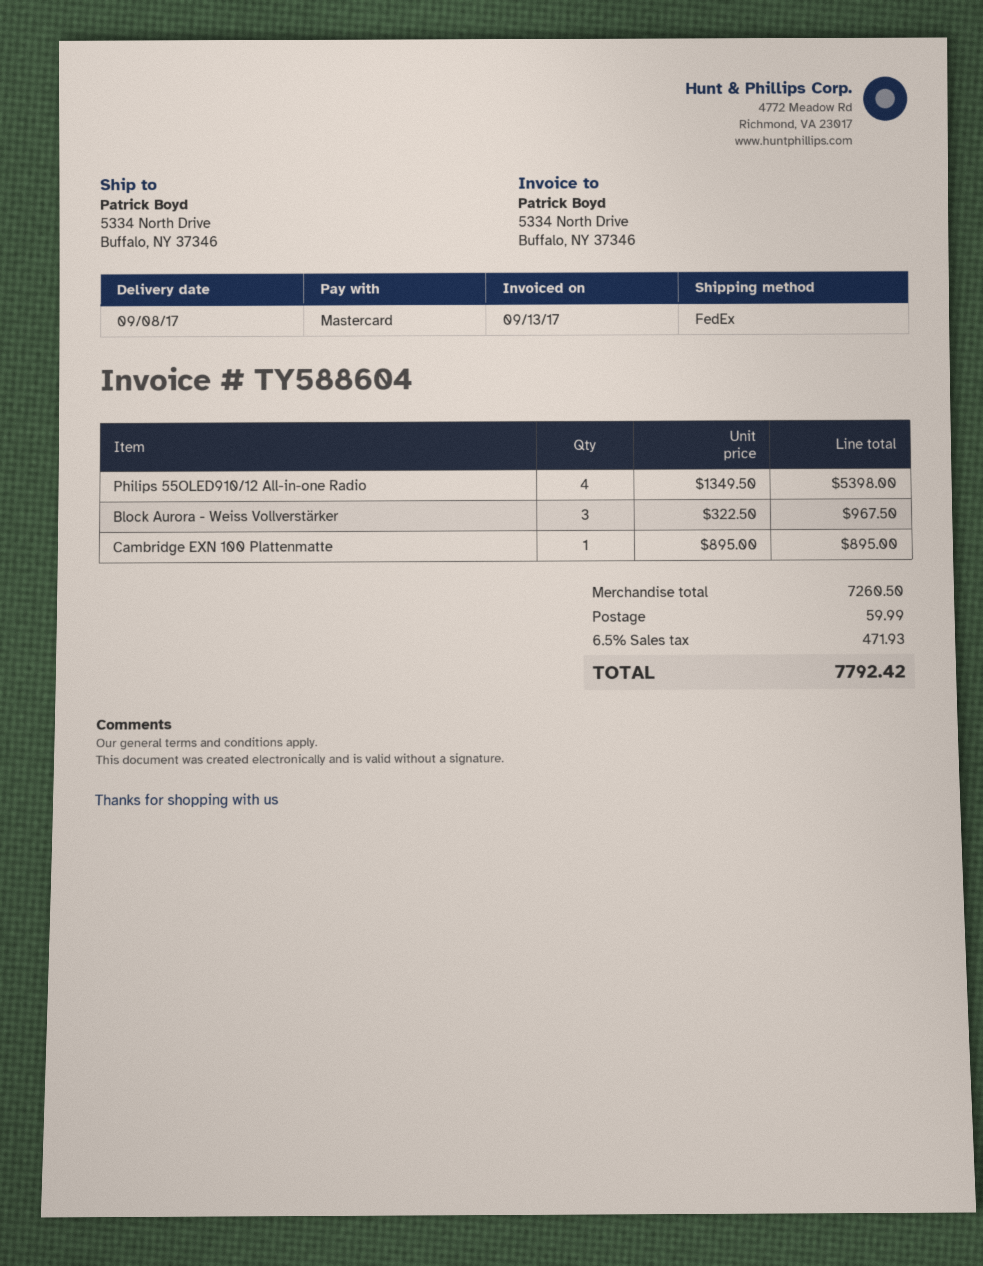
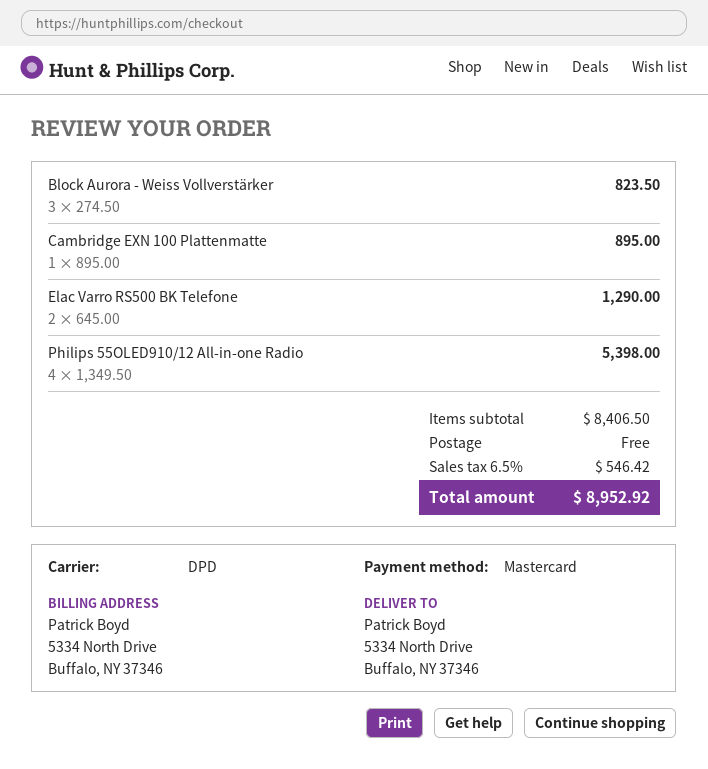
shipping method: FedEx -> DPD
Block Aurora - Weiss Vollverstärker: 3 x 322.50 = 967.50 -> 3 x 274.50 = 823.50
Elac Varro RS500 BK Telefone: none -> 2 x 645.00 = 1290.00
subtotal: 7260.50 -> 8406.50
shipping: 59.99 -> 0.00
tax: 6.5% = 471.93 -> 6.5% = 546.42
total: 7792.42 -> 8952.92

